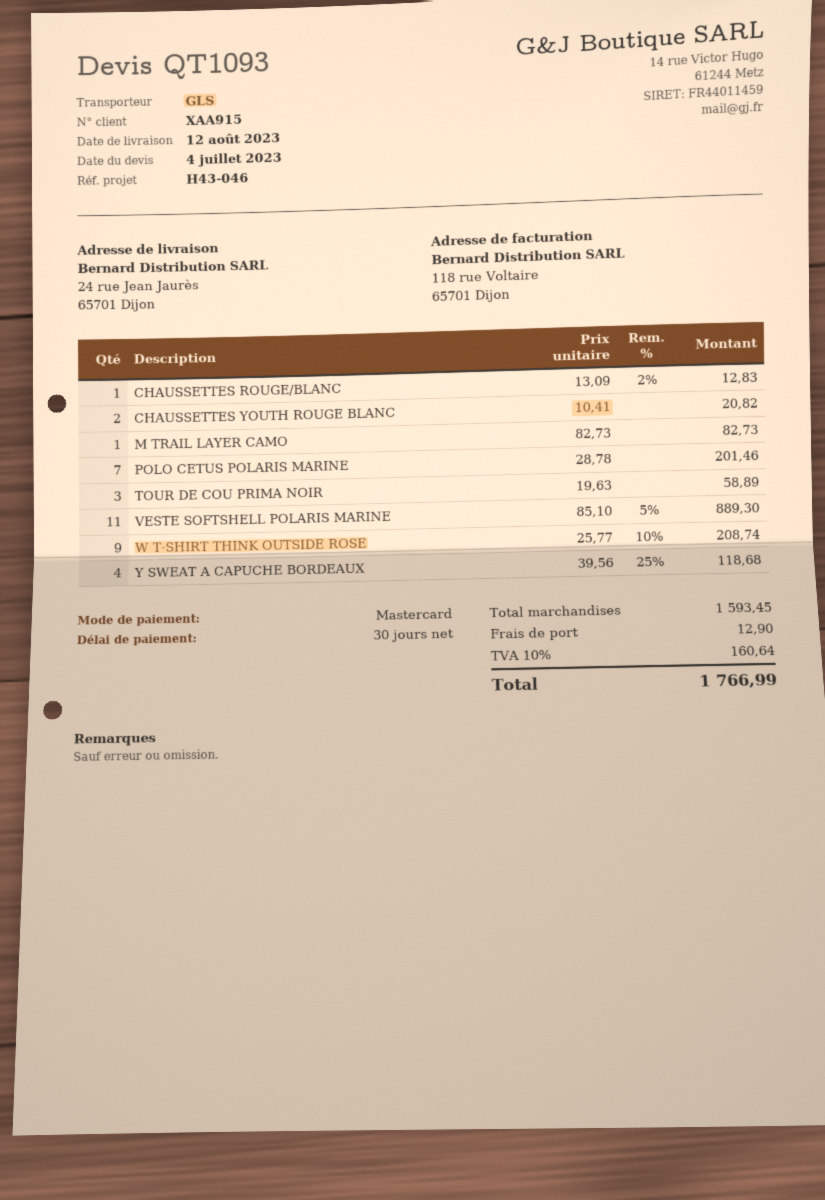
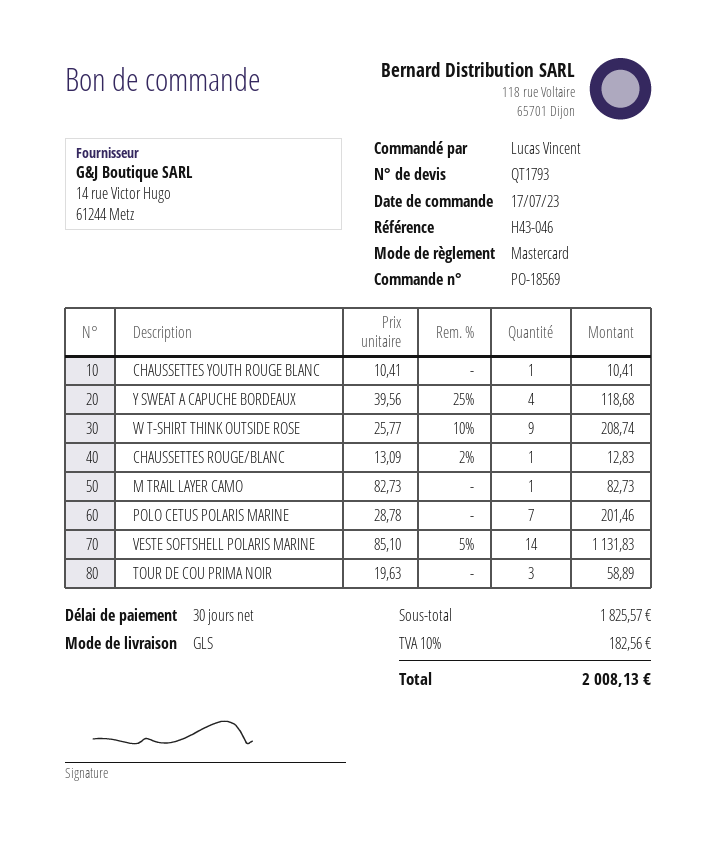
quote number: QT1093 -> QT1793
CHAUSSETTES YOUTH ROUGE BLANC: 2 x 10.41 = 20.82 -> 1 x 10.41 = 10.41
VESTE SOFTSHELL POLARIS MARINE: 11 x 85.10 - 5% = 889.30 -> 14 x 85.10 - 5% = 1131.83
subtotal: 1593.45 -> 1825.57
shipping: 12.90 -> none
tax: 10% = 160.64 -> 10% = 182.56
total: 1766.99 -> 2008.13

